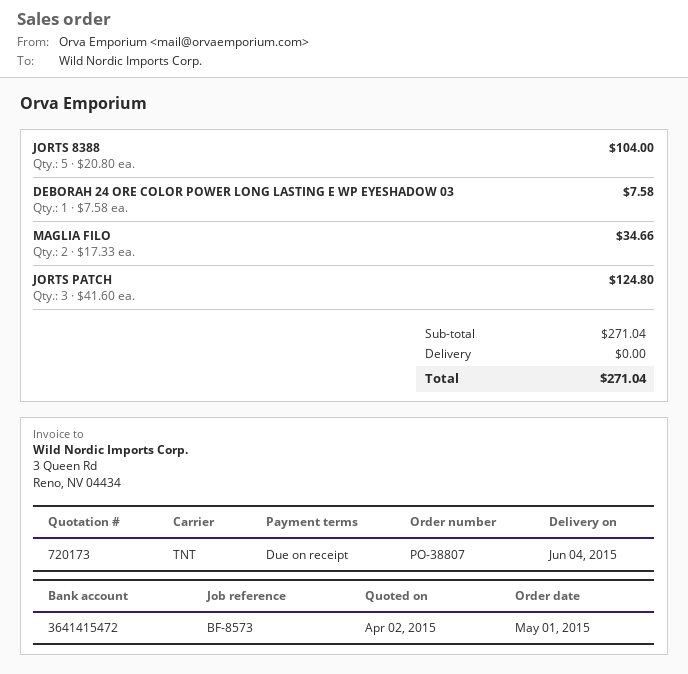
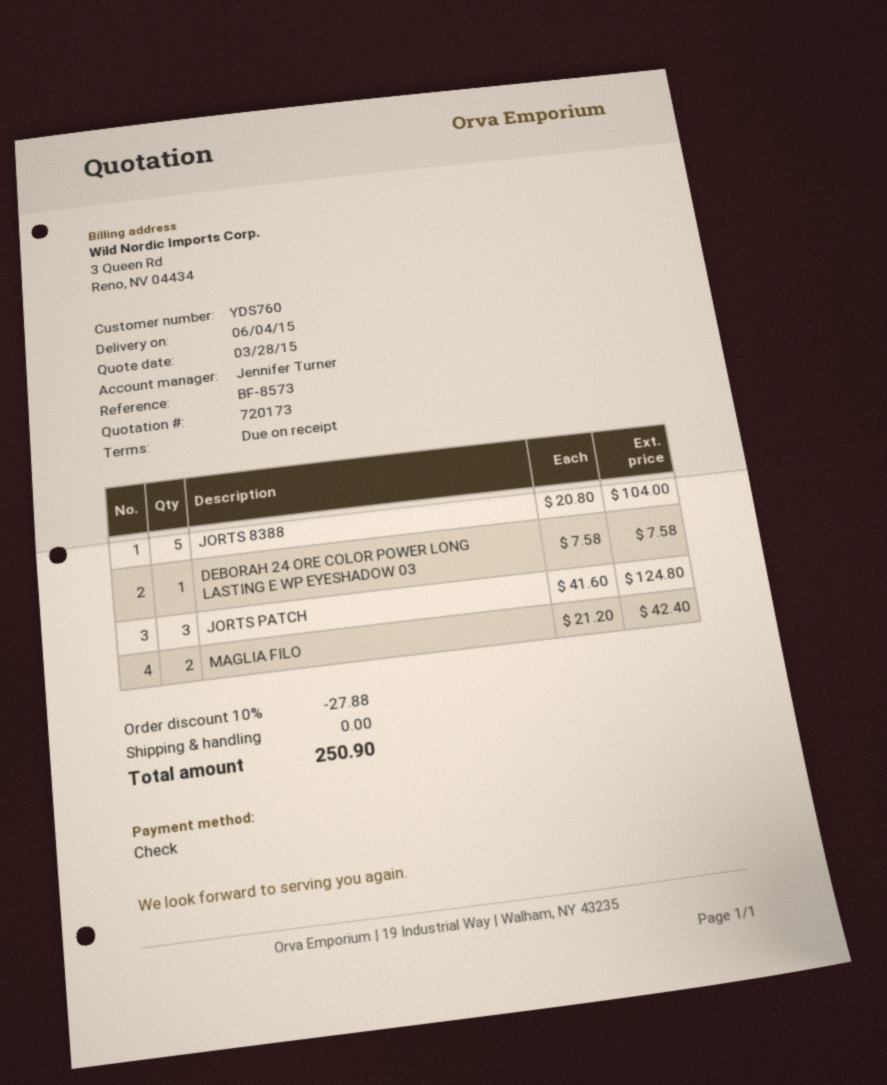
quote date: 2015-04-02 -> 2015-03-28
MAGLIA FILO: 2 x 17.33 = 34.66 -> 2 x 21.20 = 42.40
discount: none -> 10% = 27.88
total: 271.04 -> 250.90

